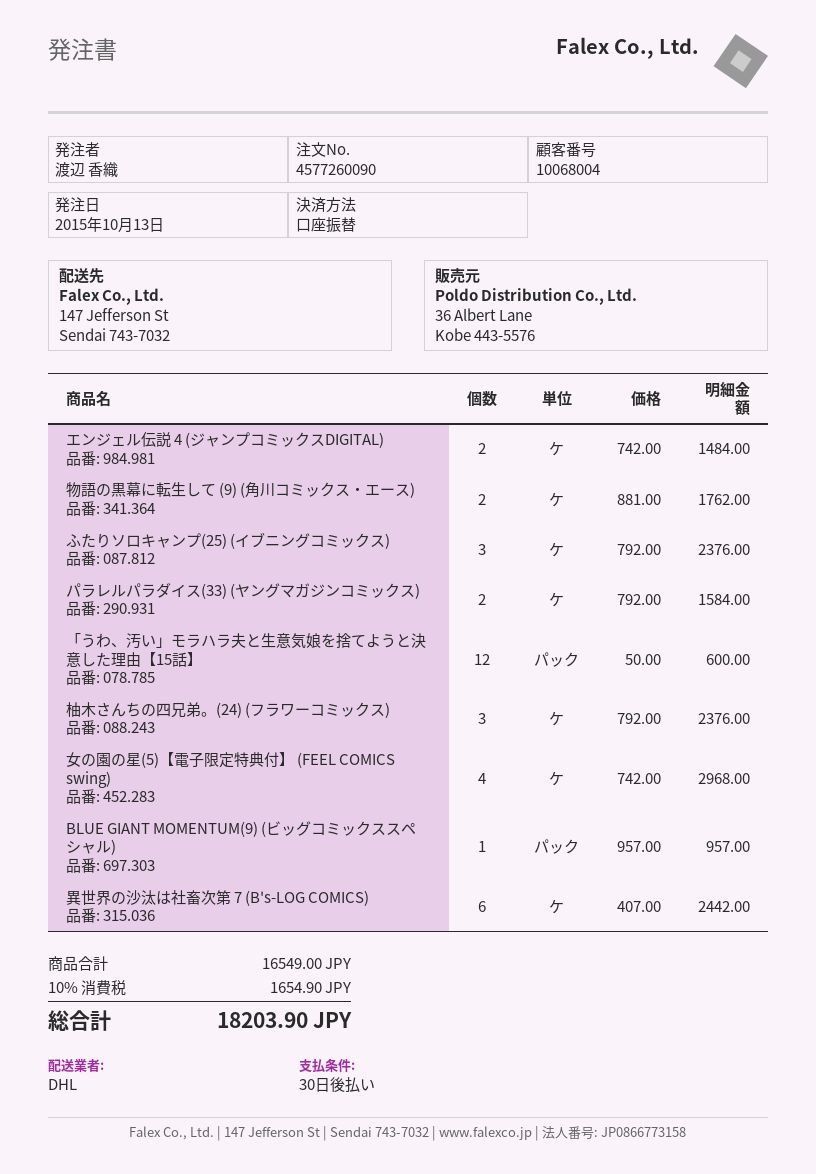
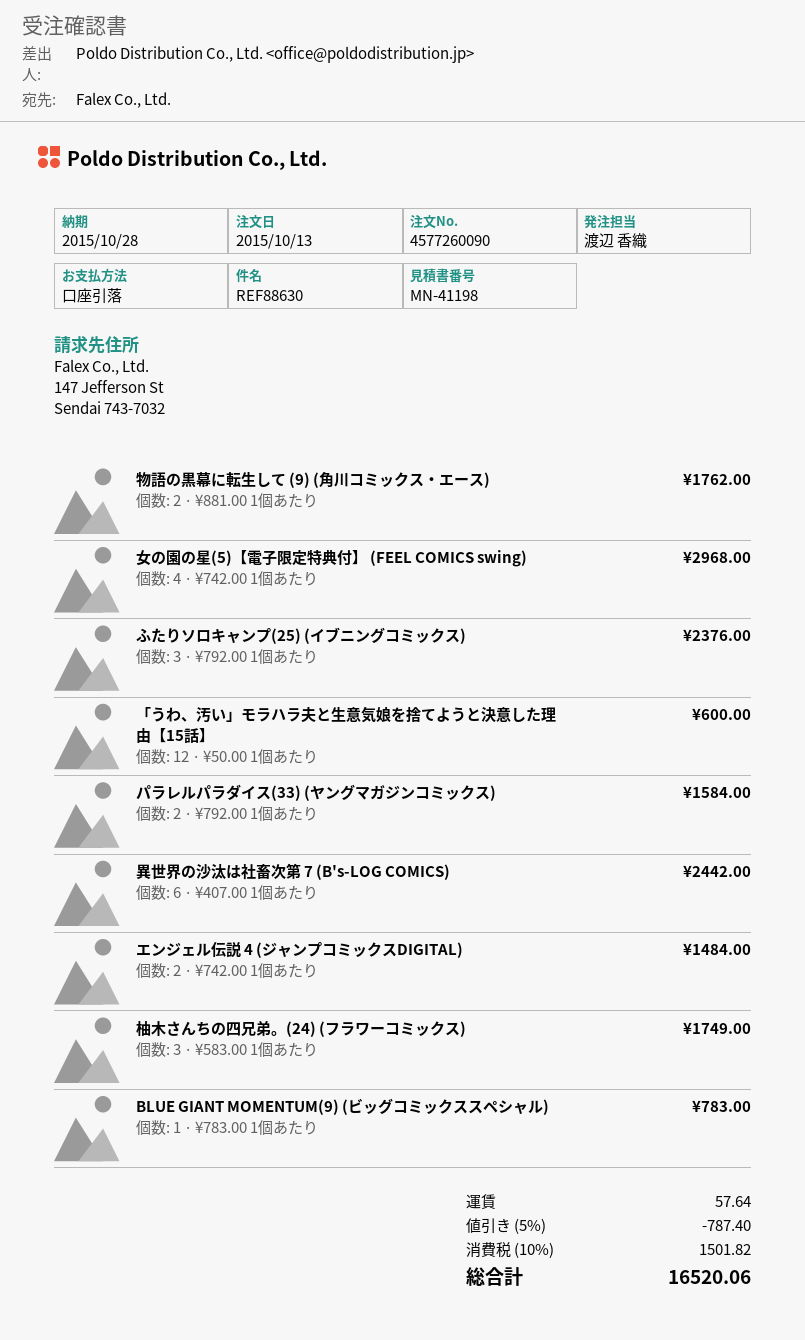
柚木さんちの四兄弟。(24) (フラワーコミックス): 3 x 792.00 = 2376.00 -> 3 x 583.00 = 1749.00
BLUE GIANT MOMENTUM(9) (ビッグコミックススペシャル): 1 x 957.00 = 957.00 -> 1 x 783.00 = 783.00
discount: none -> 5% = 787.40
shipping: none -> 57.64
tax: 10% = 1654.90 -> 10% = 1501.82
total: 18203.90 -> 16520.06

